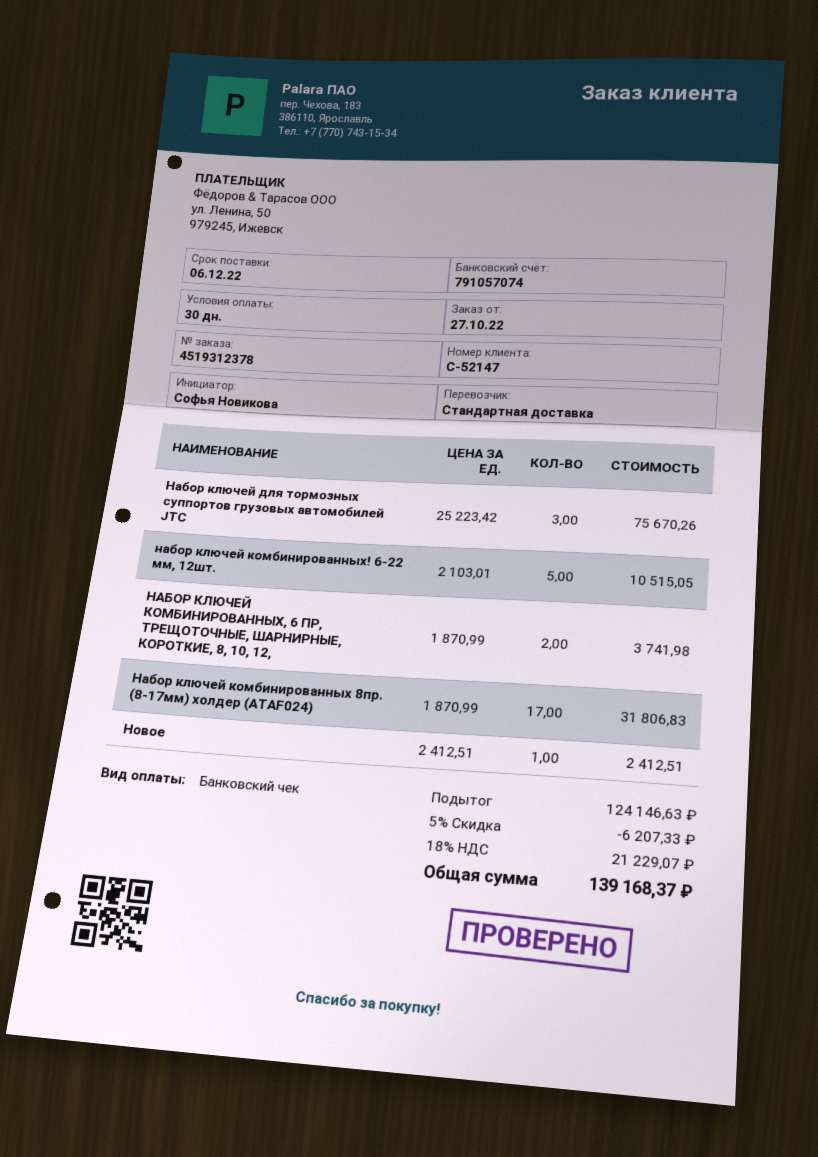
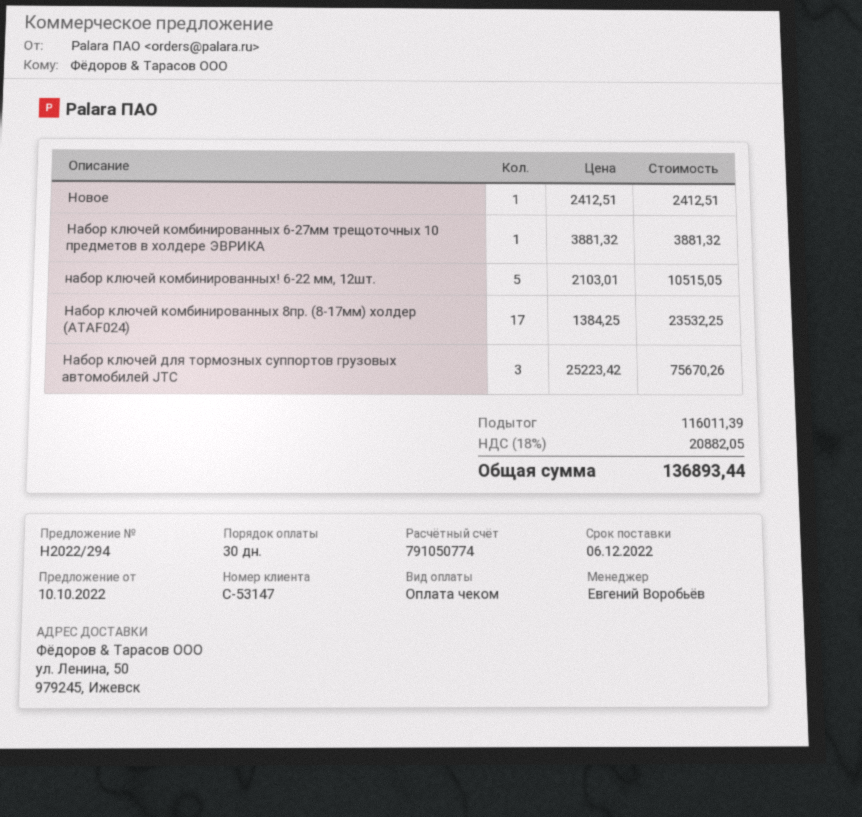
customer number: C-52147 -> C-53147
bank account: 791057074 -> 791050774
НАБОР КЛЮЧЕЙ КОМБИНИРОВАННЫХ, 6 ПР, ТРЕЩОТОЧНЫЕ, ШАРНИРНЫЕ, КОРОТКИЕ, 8, 10, 12,: 2 x 1870.99 = 3741.98 -> none
Набор ключей комбинированных 8пр. (8-17мм) холдер (ATAF024): 17 x 1870.99 = 31806.83 -> 17 x 1384.25 = 23532.25
Набор ключей комбинированных 6-27мм трещоточных 10 предметов в холдере ЭВРИКА: none -> 1 x 3881.32 = 3881.32
subtotal: 124146.63 -> 116011.39
discount: 5% = 6207.33 -> none
tax: 18% = 21229.07 -> 18% = 20882.05
total: 139168.37 -> 136893.44

